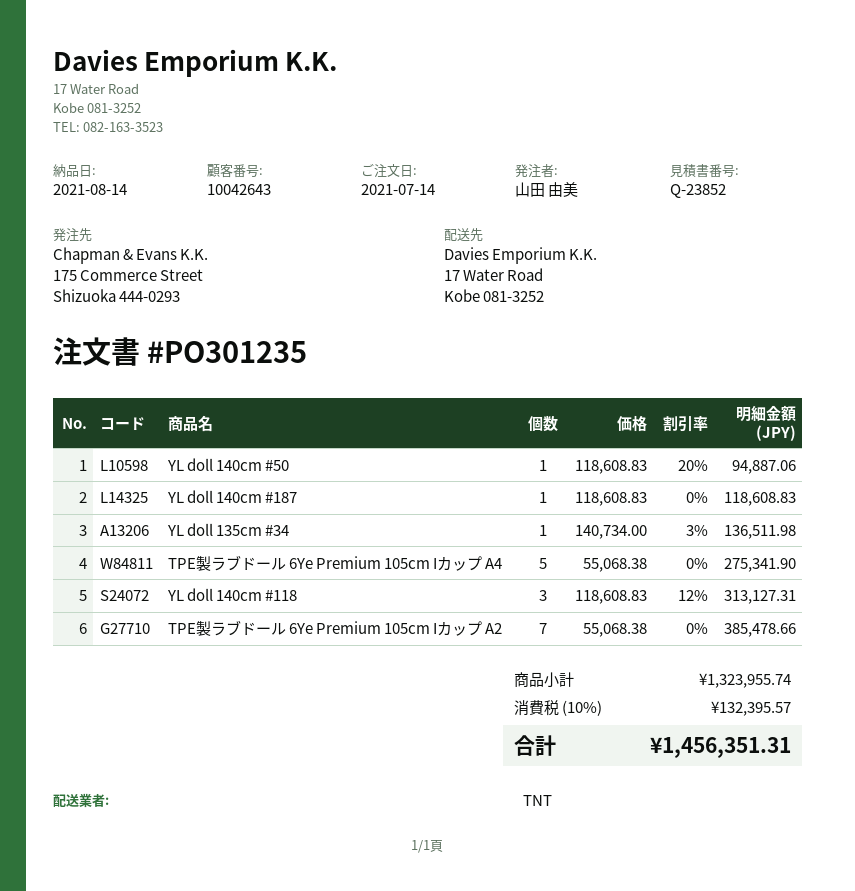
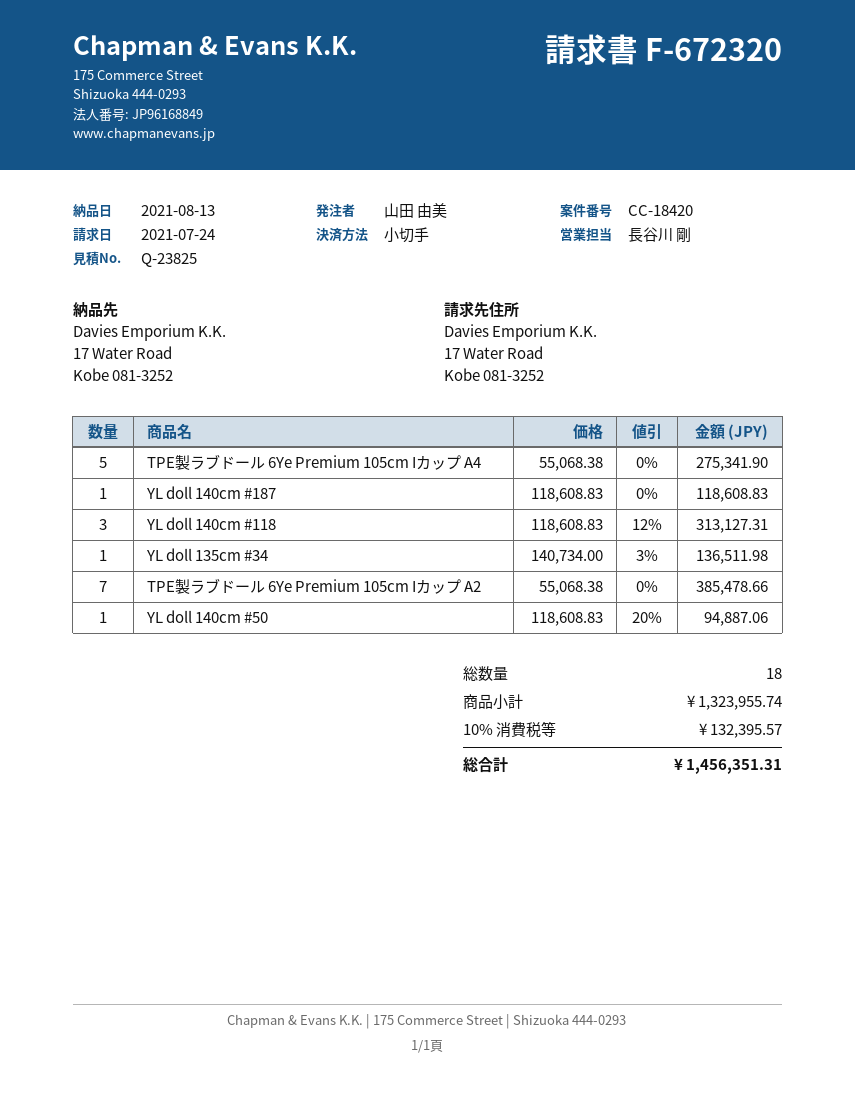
quote number: Q-23852 -> Q-23825
delivery date: 2021-08-14 -> 2021-08-13

